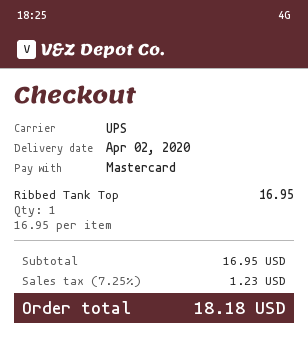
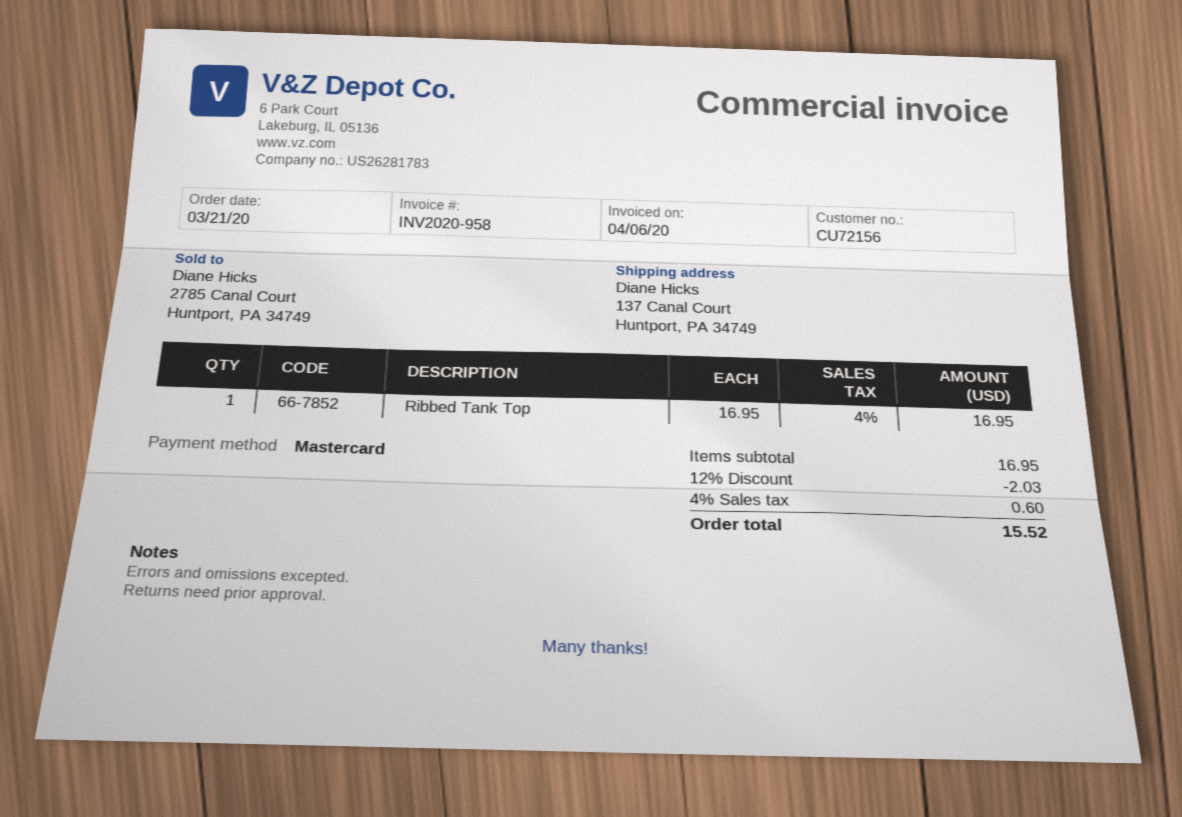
discount: none -> 12% = 2.03
tax: 7.25% = 1.23 -> 4% = 0.60
total: 18.18 -> 15.52

